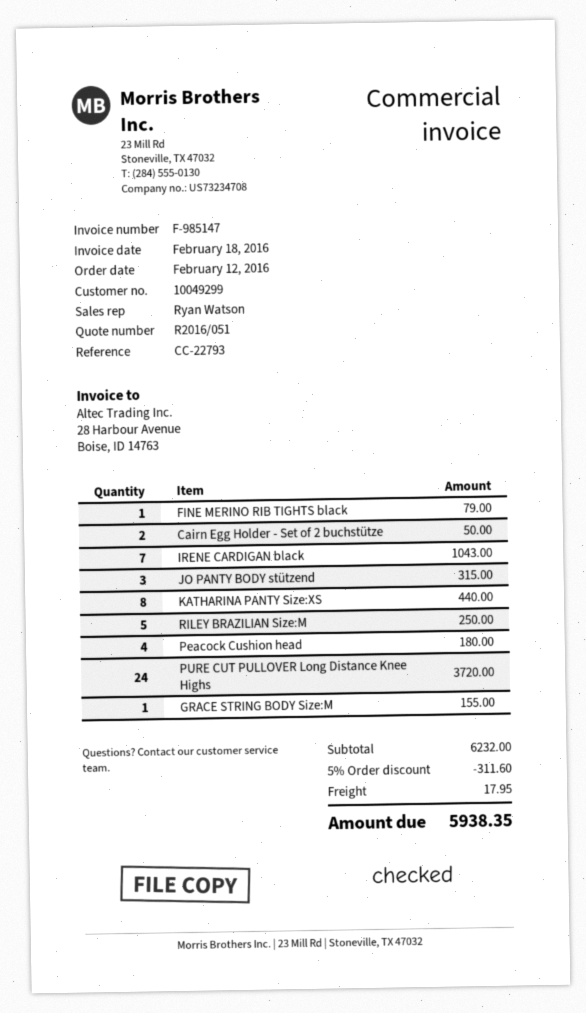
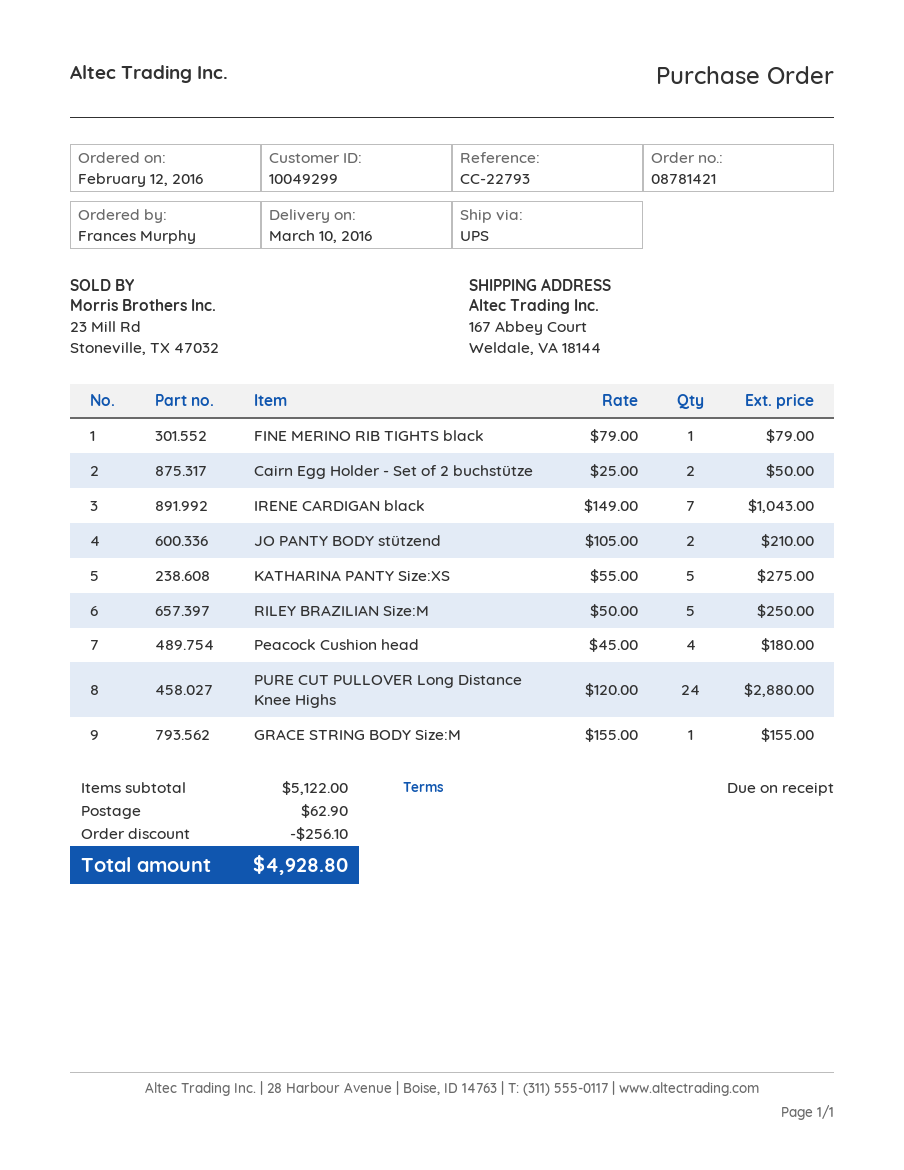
JO PANTY BODY stützend: 3 for 315.00 -> 2 for 210.00
KATHARINA PANTY Size:XS: 8 for 440.00 -> 5 for 275.00
PURE CUT PULLOVER Long Distance Knee Highs: 24 for 3720.00 -> 24 for 2880.00
subtotal: 6232.00 -> 5122.00
discount: 311.60 -> 256.10
shipping: 17.95 -> 62.90
total: 5938.35 -> 4928.80

